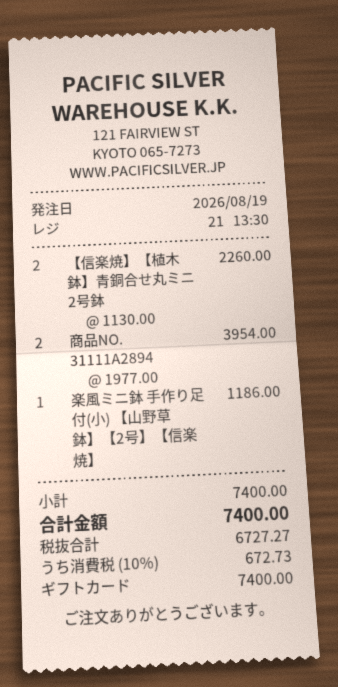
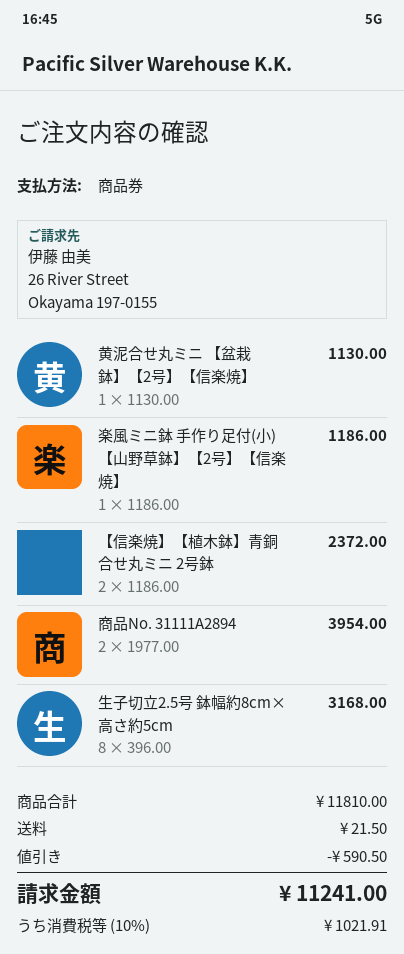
【信楽焼】【植木鉢】青銅合せ丸ミニ 2号鉢: 2 x 1130.00 = 2260.00 -> 2 x 1186.00 = 2372.00
黄泥合せ丸ミニ 【盆栽鉢】【2号】【信楽焼】: none -> 1 x 1130.00 = 1130.00
生子切立2.5号 鉢幅約8cm×高さ約5cm: none -> 8 x 396.00 = 3168.00
subtotal: 7400.00 -> 11810.00
discount: none -> 590.50
shipping: none -> 21.50
tax: 10% = 672.73 -> 10% = 1021.91
total: 7400.00 -> 11241.00

